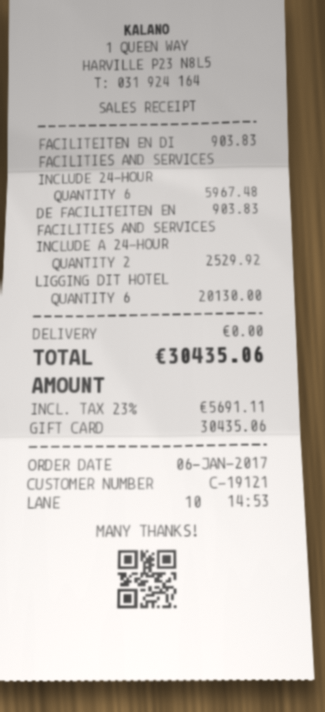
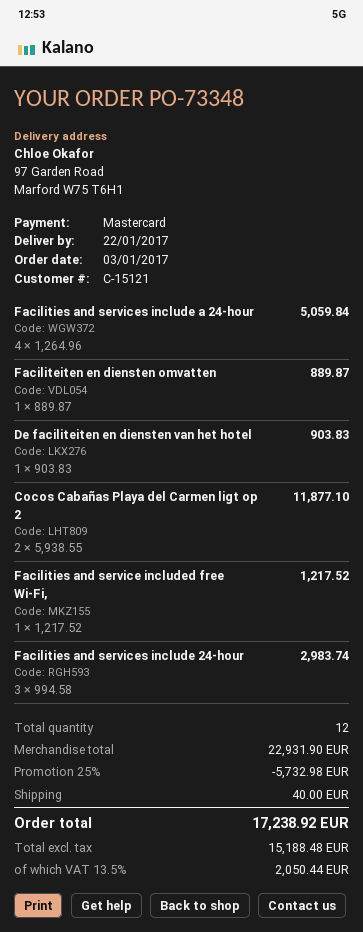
order date: 2017-01-06 -> 2017-01-03
customer number: C-19121 -> C-15121
payment method: gift card -> Mastercard
FACILITEITEN EN DI: 1 for 903.83 -> 1 for 889.87
FACILITIES AND SERVICES INCLUDE 24-HOUR: 6 for 5967.48 -> 3 for 2983.74
FACILITIES AND SERVICES INCLUDE A 24-HOUR: 2 for 2529.92 -> 4 for 5059.84
LIGGING DIT HOTEL: 6 for 20130.00 -> none
Cocos Cabañas Playa del Carmen ligt op 2: none -> 2 for 11877.10
Facilities and service included free Wi-Fi,: none -> 1 for 1217.52
discount: none -> 25% = 5732.98
shipping: 0.00 -> 40.00
tax: 23% = 5691.11 -> 13.5% = 2050.44
total: 30435.06 -> 17238.92

